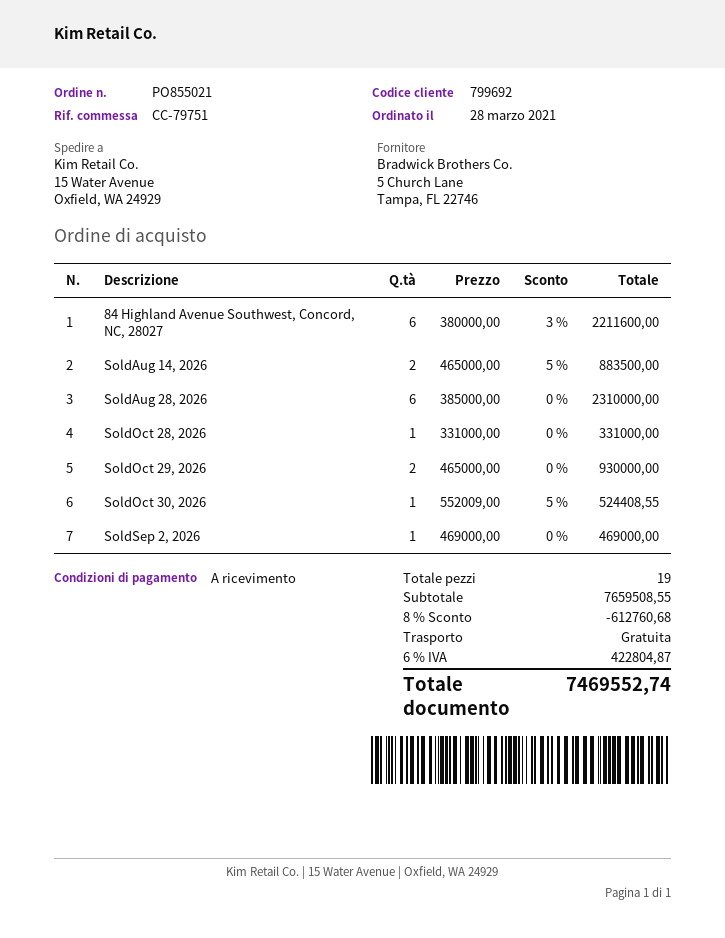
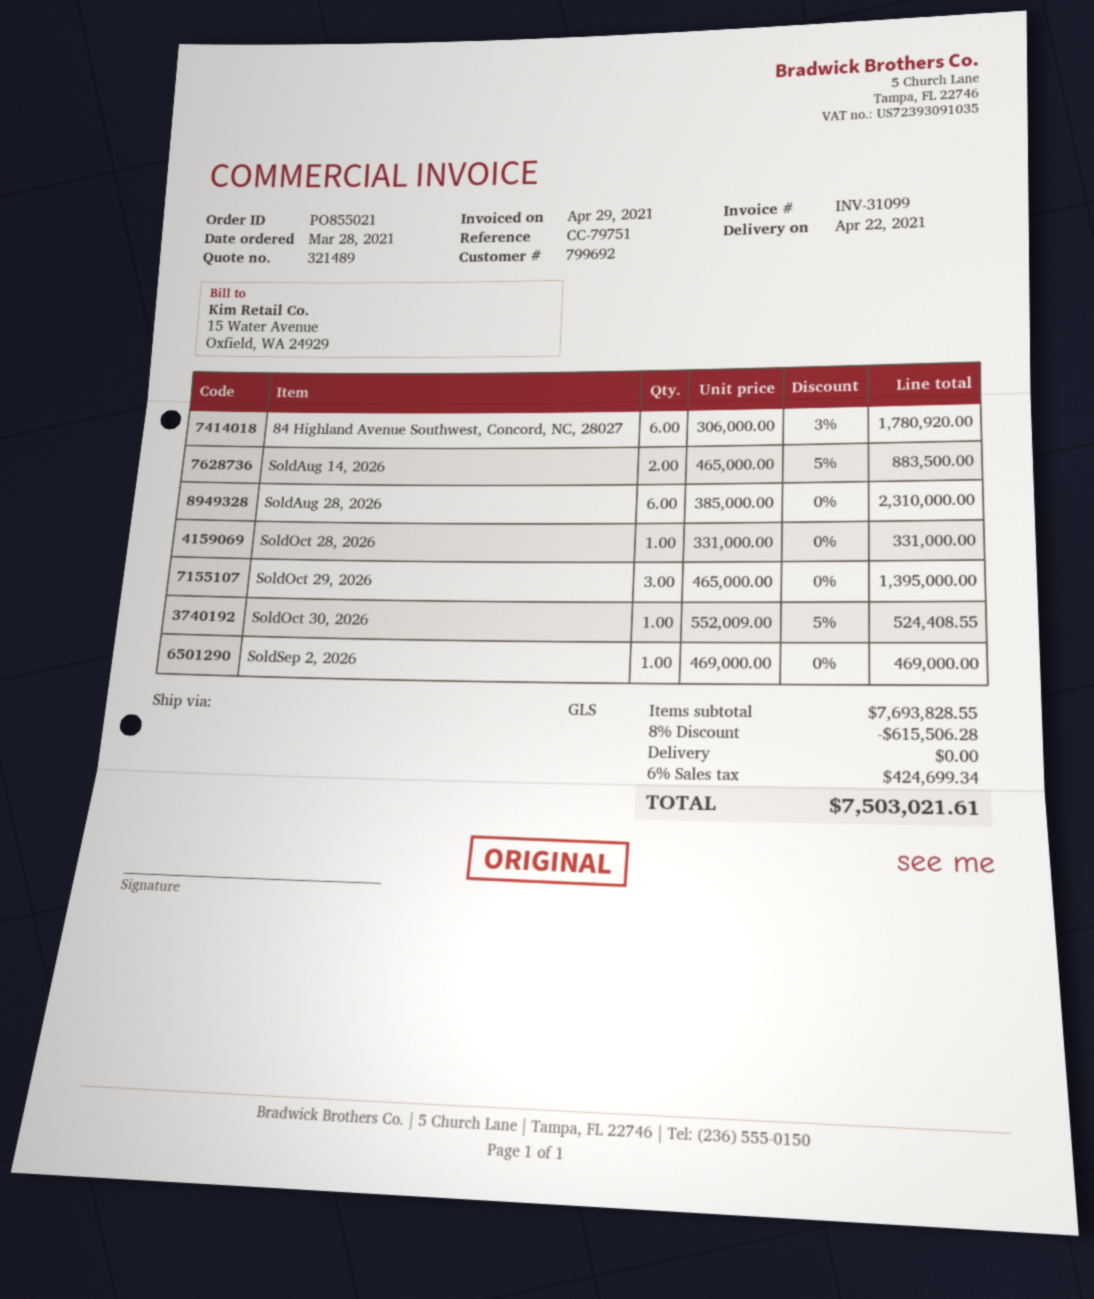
84 Highland Avenue Southwest, Concord, NC, 28027: 6 x 380000.00 - 3% = 2211600.00 -> 6 x 306000.00 - 3% = 1780920.00
SoldOct 29, 2026: 2 x 465000.00 = 930000.00 -> 3 x 465000.00 = 1395000.00
subtotal: 7659508.55 -> 7693828.55
discount: 8% = 612760.68 -> 8% = 615506.28
tax: 6% = 422804.87 -> 6% = 424699.34
total: 7469552.74 -> 7503021.61

